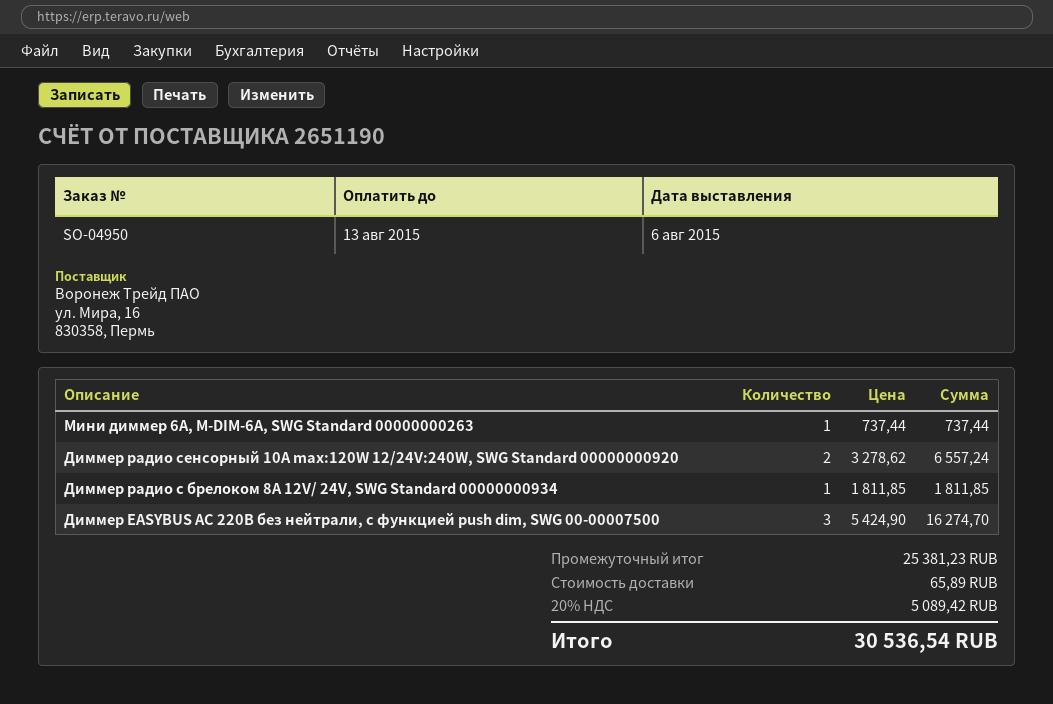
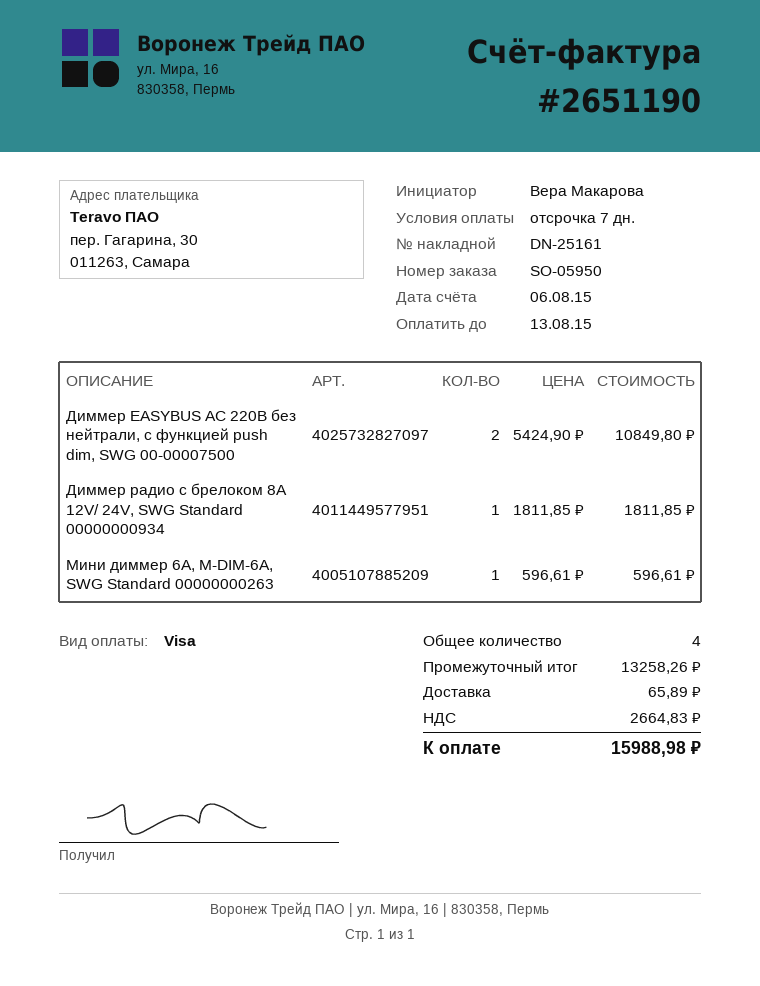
order number: SO-04950 -> SO-05950
Мини диммер 6A, M-DIM-6A, SWG Standard 00000000263: 1 x 737.44 = 737.44 -> 1 x 596.61 = 596.61
Диммер радио сенсорный 10A max:120W 12/24V:240W, SWG Standard 00000000920: 2 x 3278.62 = 6557.24 -> none
Диммер EASYBUS AC 220В без нейтрали, с функцией push dim, SWG 00-00007500: 3 x 5424.90 = 16274.70 -> 2 x 5424.90 = 10849.80
subtotal: 25381.23 -> 13258.26
tax: 5089.42 -> 2664.83
total: 30536.54 -> 15988.98

